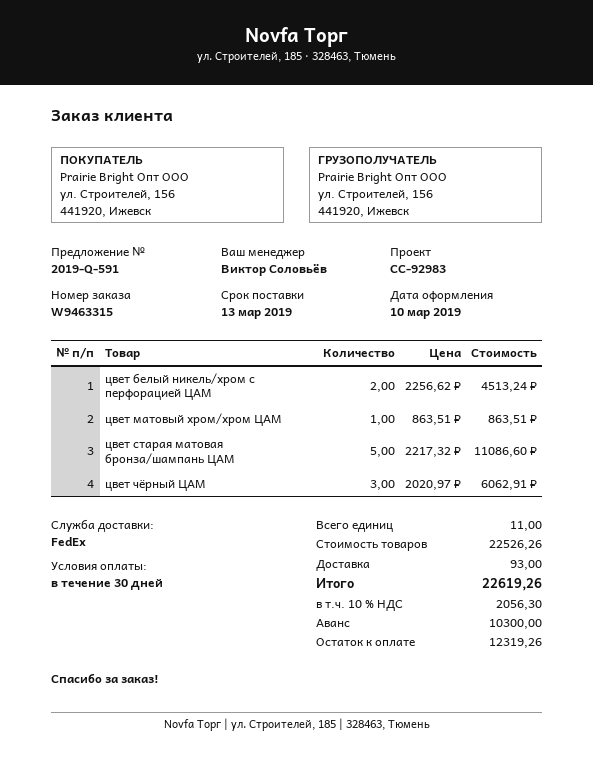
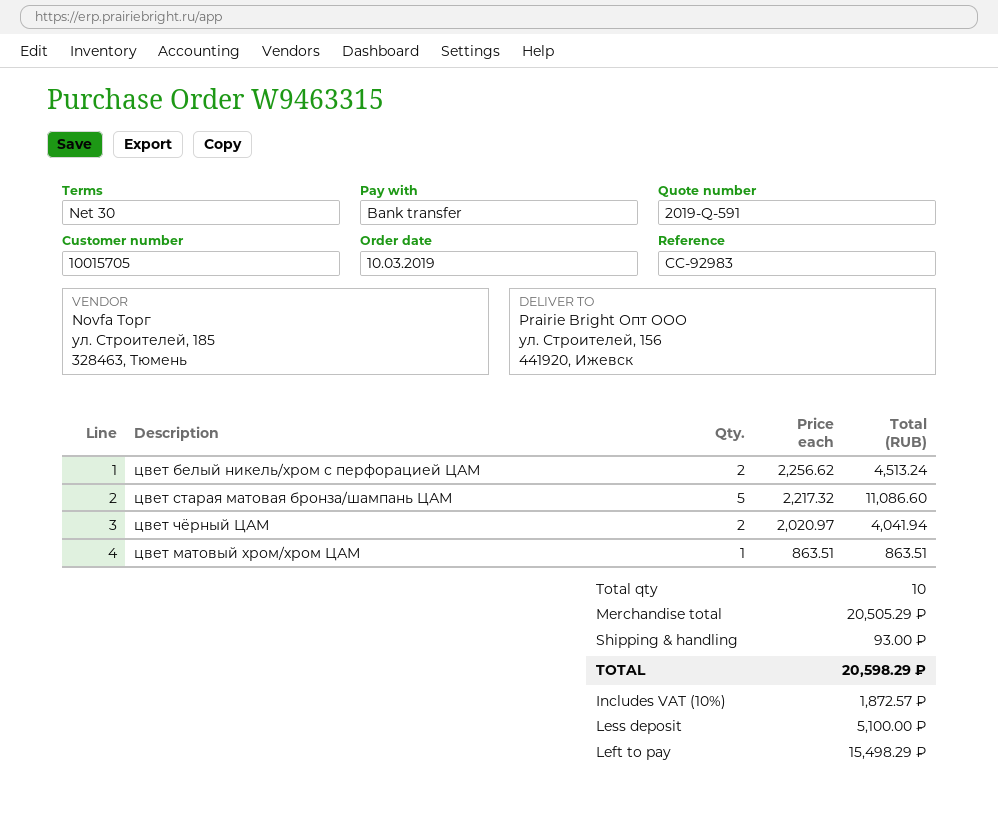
цвет чёрный ЦАМ: 3 x 2020.97 = 6062.91 -> 2 x 2020.97 = 4041.94
total quantity: 11 -> 10
subtotal: 22526.26 -> 20505.29
tax: 10% = 2056.30 -> 10% = 1872.57
total: 22619.26 -> 20598.29
deposit: 10300.00 -> 5100.00
balance: 12319.26 -> 15498.29

